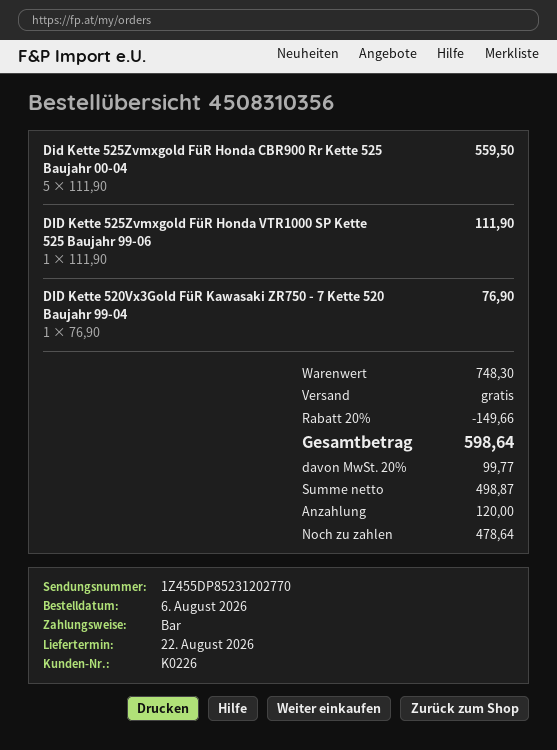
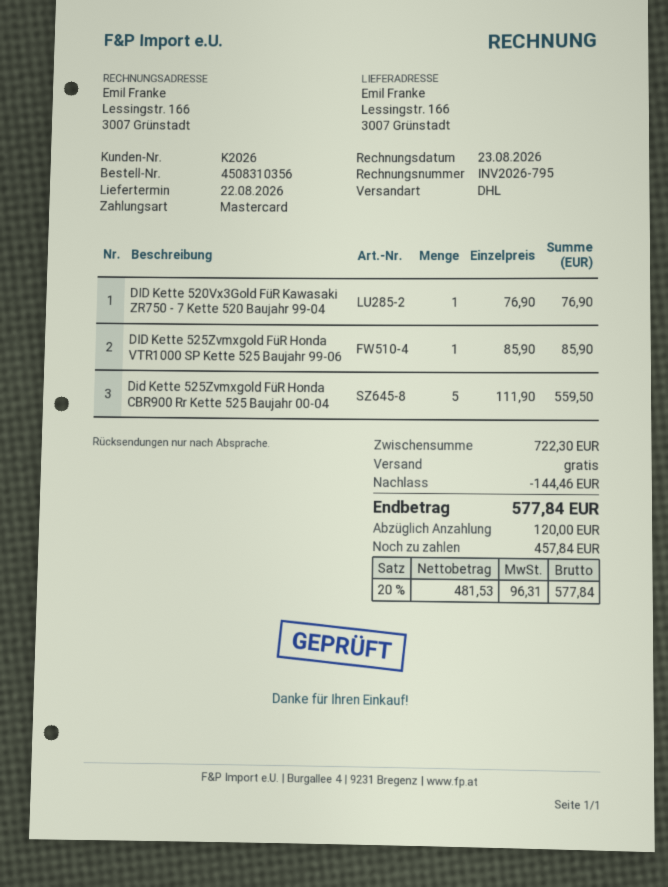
customer number: K0226 -> K2026
payment method: cash -> Mastercard
DID Kette 525Zvmxgold FüR Honda VTR1000 SP Kette 525 Baujahr 99-06: 1 x 111.90 = 111.90 -> 1 x 85.90 = 85.90
subtotal: 748.30 -> 722.30
discount: 149.66 -> 144.46
net: 498.87 -> 481.53
tax: 20% = 99.77 -> 20% = 96.31
total: 598.64 -> 577.84
balance: 478.64 -> 457.84

